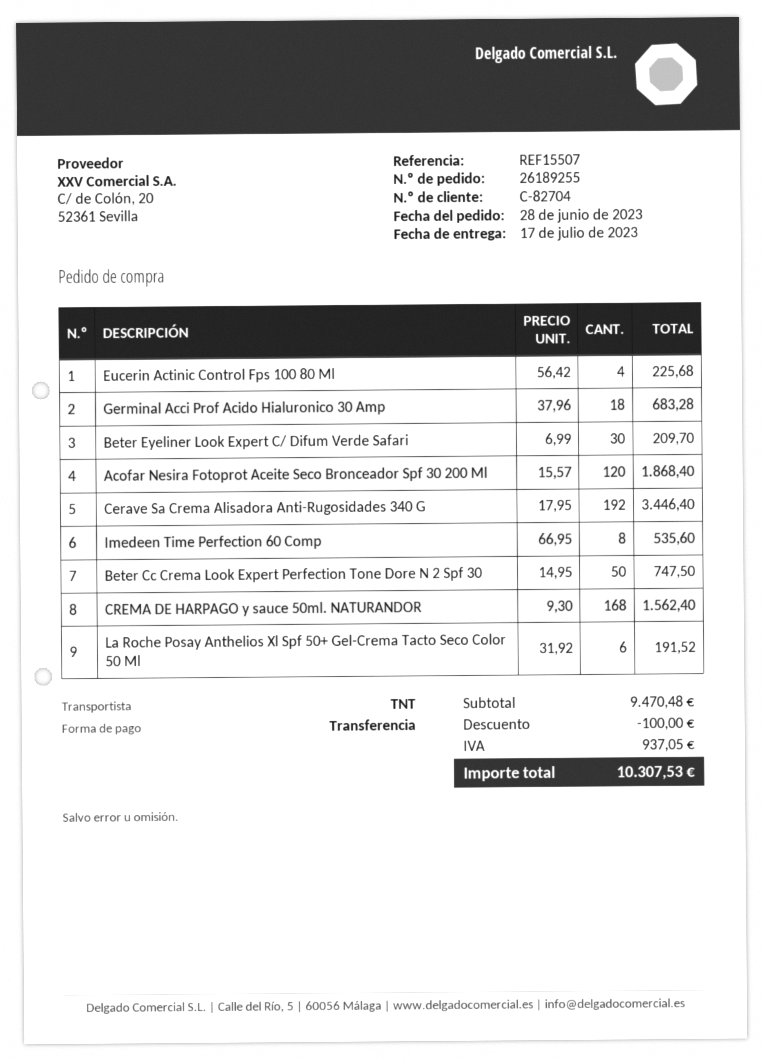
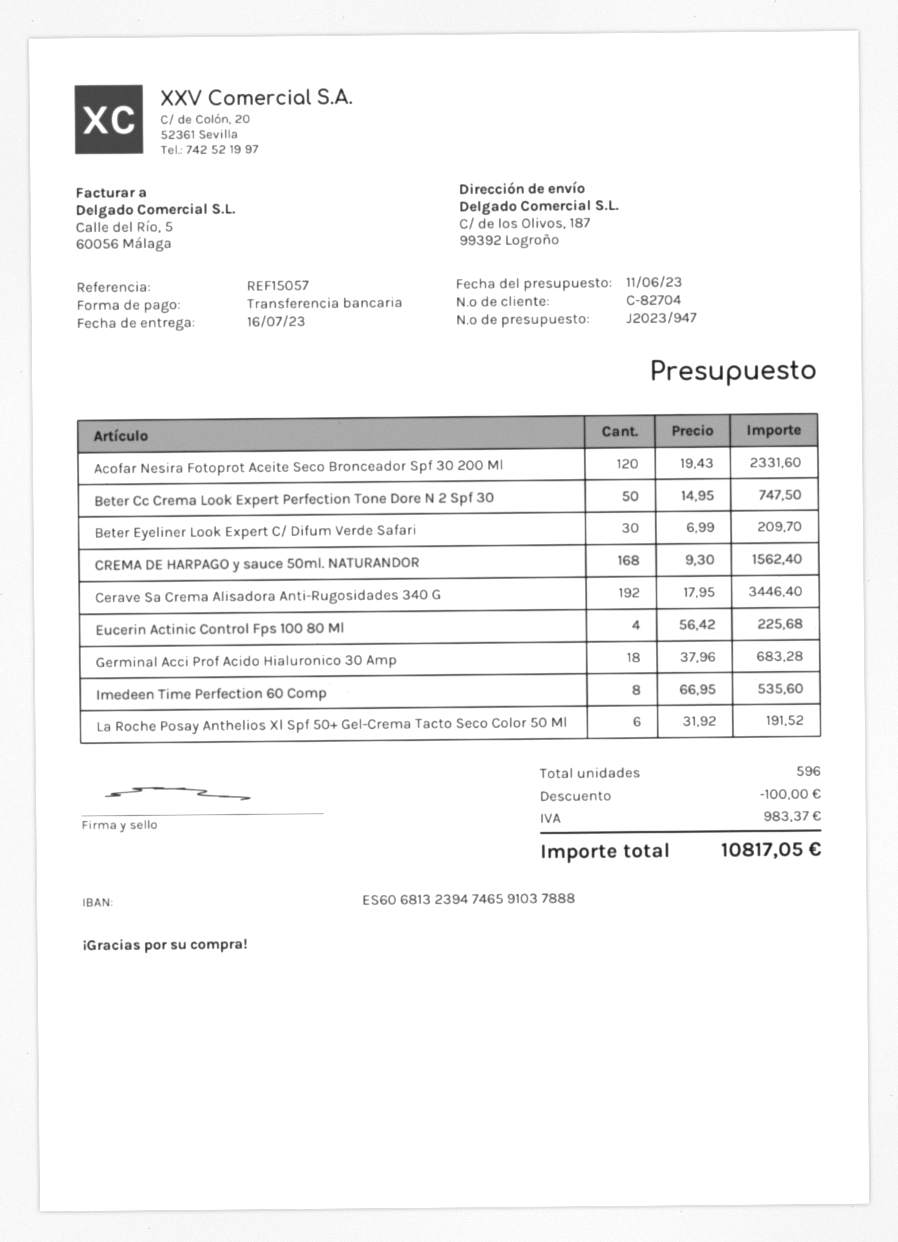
delivery date: 2023-07-17 -> 2023-07-16
reference: REF15507 -> REF15057
Acofar Nesira Fotoprot Aceite Seco Bronceador Spf 30 200 Ml: 120 x 15.57 = 1868.40 -> 120 x 19.43 = 2331.60
tax: 937.05 -> 983.37
total: 10307.53 -> 10817.05

